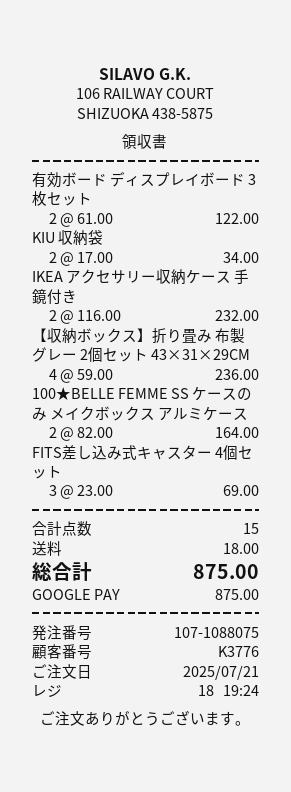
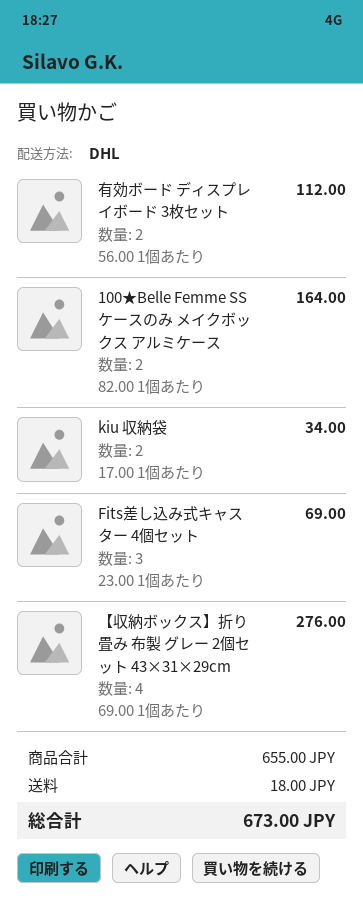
有効ボード ディスプレイボード 3枚セット: 2 x 61.00 = 122.00 -> 2 x 56.00 = 112.00
IKEA アクセサリー収納ケース 手鏡付き: 2 x 116.00 = 232.00 -> none
【収納ボックス】折り畳み 布製 グレー 2個セット 43×31×29CM: 4 x 59.00 = 236.00 -> 4 x 69.00 = 276.00
total: 875.00 -> 673.00

